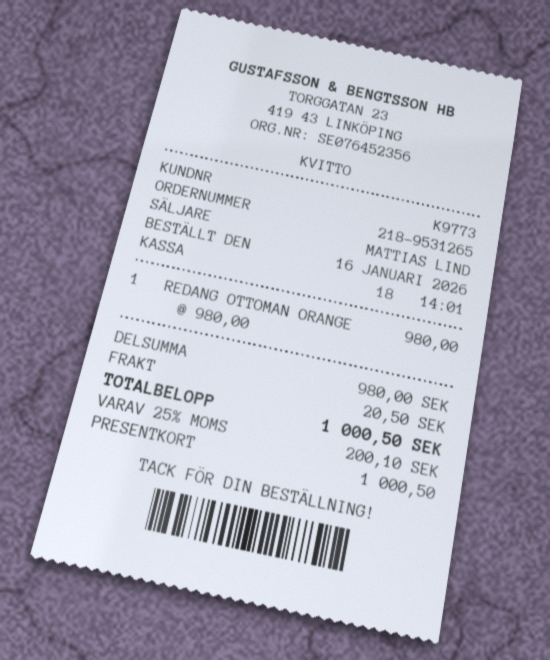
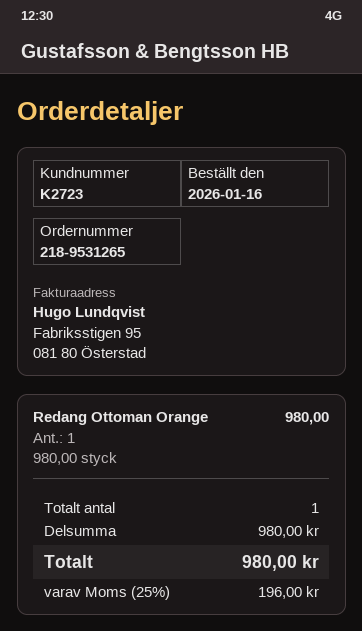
customer number: K9773 -> K2723
shipping: 20.50 -> none
tax: 25% = 200.10 -> 25% = 196.00
total: 1000.50 -> 980.00

